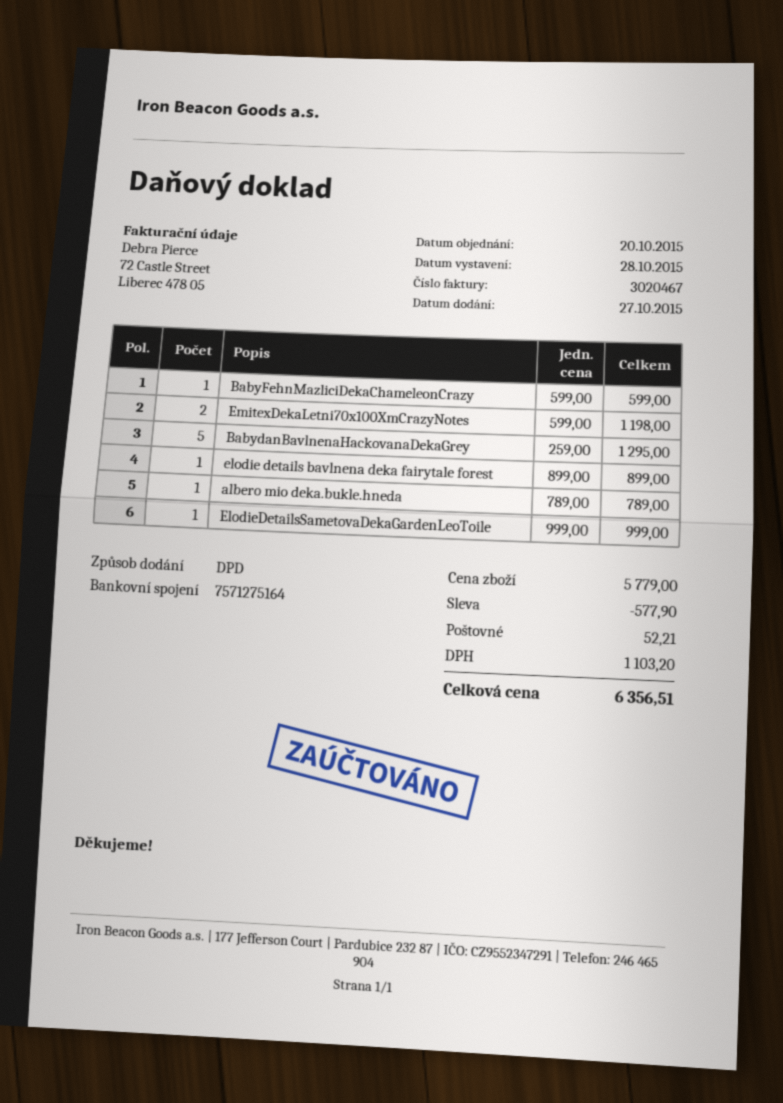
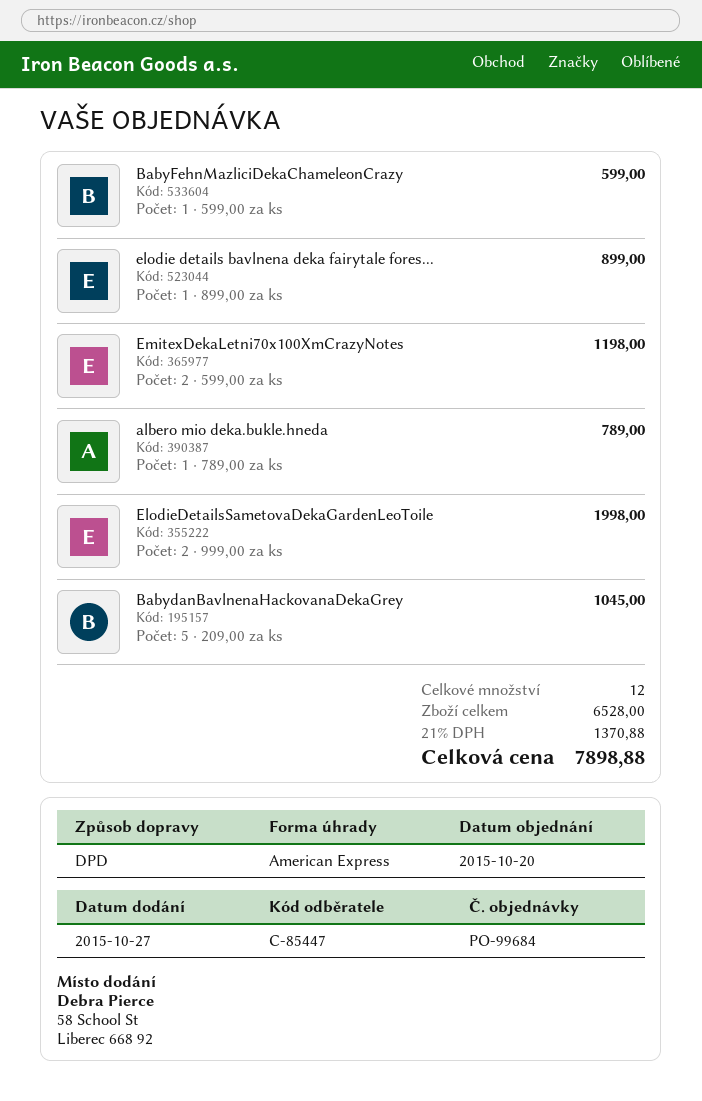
BabydanBavlnenaHackovanaDekaGrey: 5 x 259.00 = 1295.00 -> 5 x 209.00 = 1045.00
ElodieDetailsSametovaDekaGardenLeoToile: 1 x 999.00 = 999.00 -> 2 x 999.00 = 1998.00
subtotal: 5779.00 -> 6528.00
discount: 577.90 -> none
shipping: 52.21 -> none
tax: 1103.20 -> 1370.88
total: 6356.51 -> 7898.88

